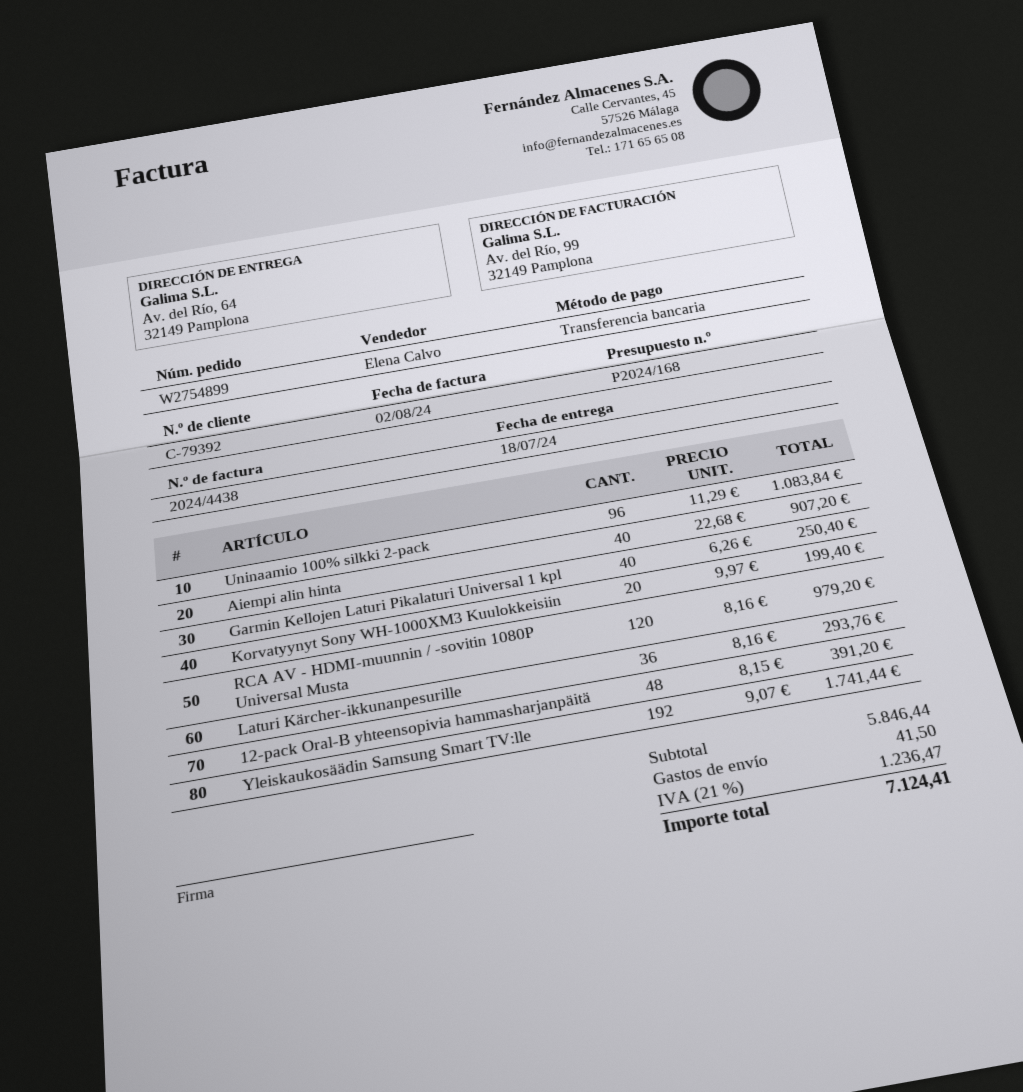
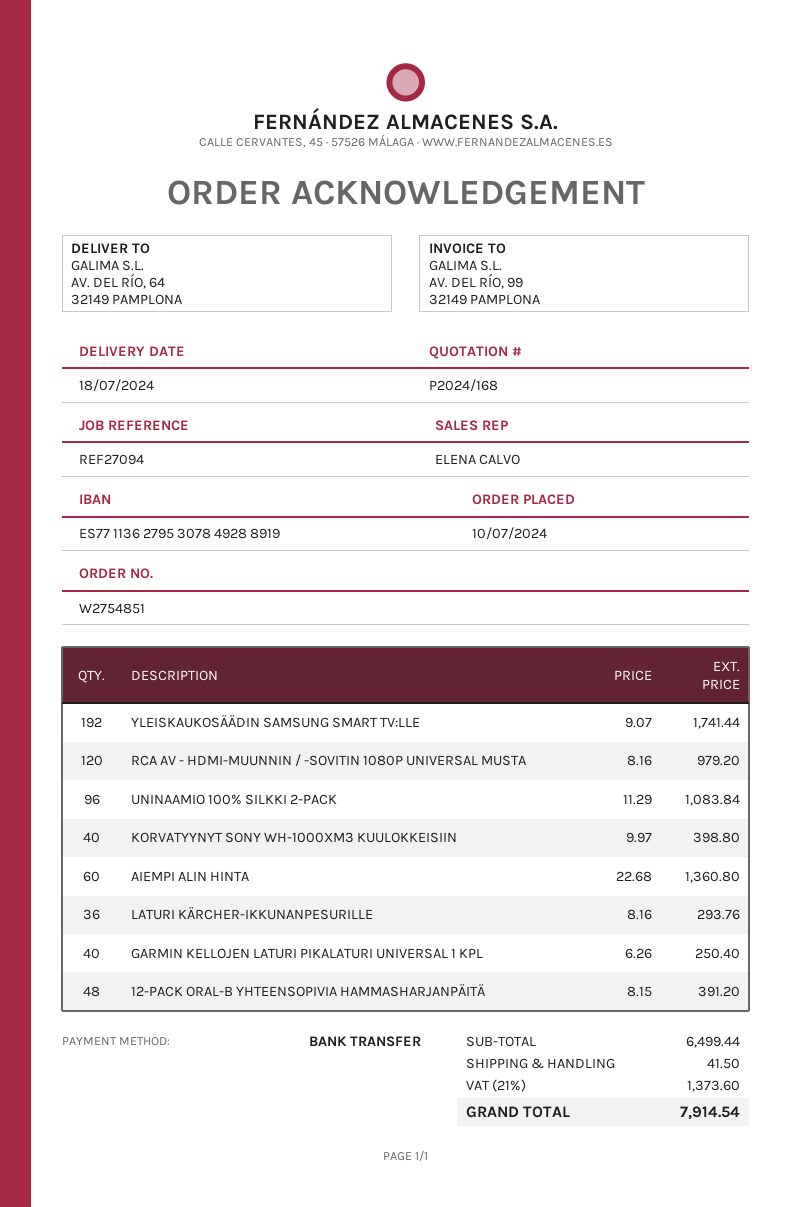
order number: W2754899 -> W2754851
Aiempi alin hinta: 40 x 22.68 = 907.20 -> 60 x 22.68 = 1360.80
Korvatyynyt Sony WH-1000XM3 Kuulokkeisiin: 20 x 9.97 = 199.40 -> 40 x 9.97 = 398.80
subtotal: 5846.44 -> 6499.44
tax: 21% = 1236.47 -> 21% = 1373.60
total: 7124.41 -> 7914.54

